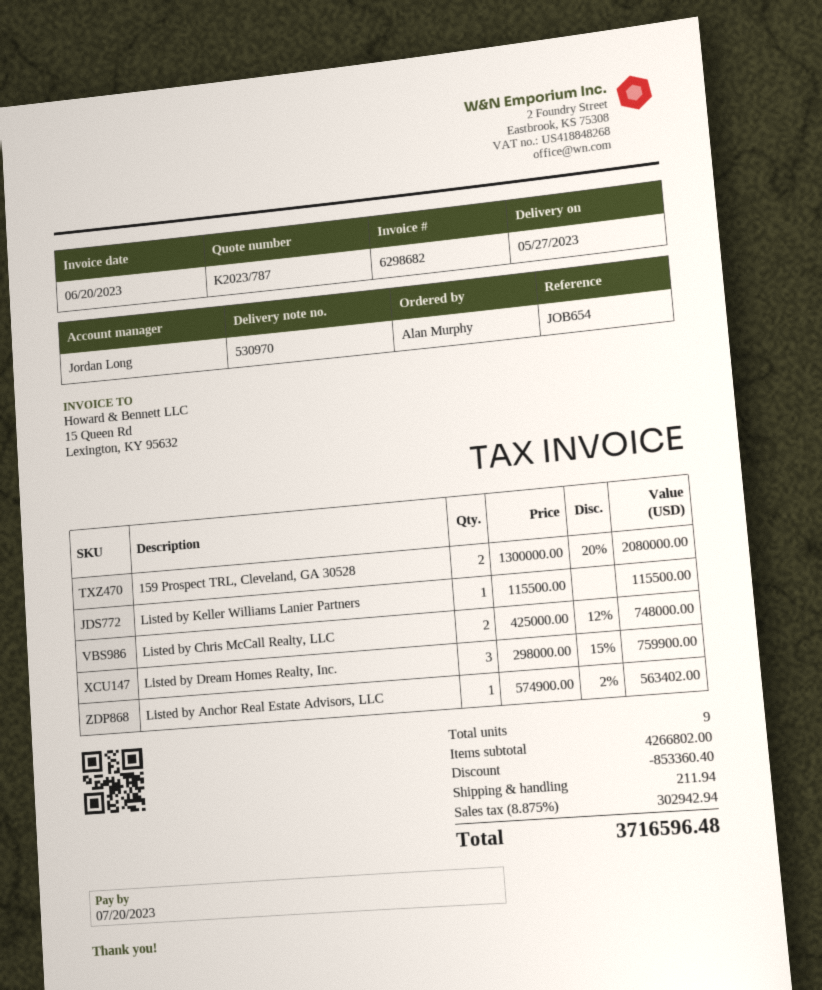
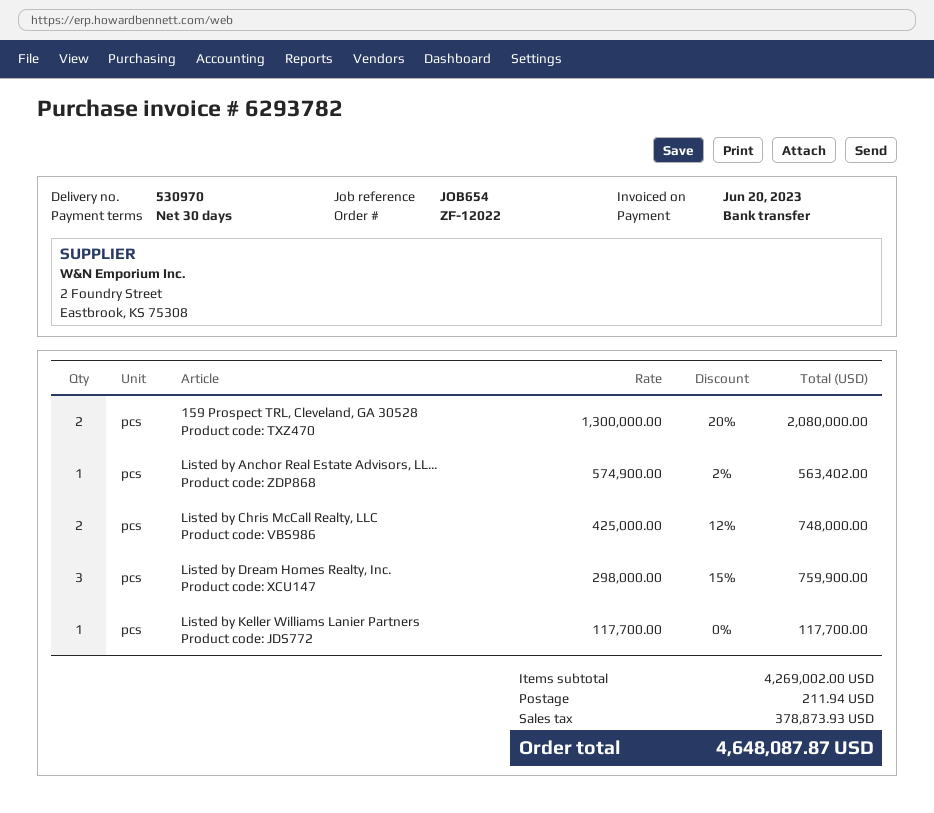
invoice number: 6298682 -> 6293782
Listed by Keller Williams Lanier Partners: 1 x 115500.00 = 115500.00 -> 1 x 117700.00 = 117700.00
subtotal: 4266802.00 -> 4269002.00
discount: 853360.40 -> none
tax: 302942.94 -> 378873.93
total: 3716596.48 -> 4648087.87

